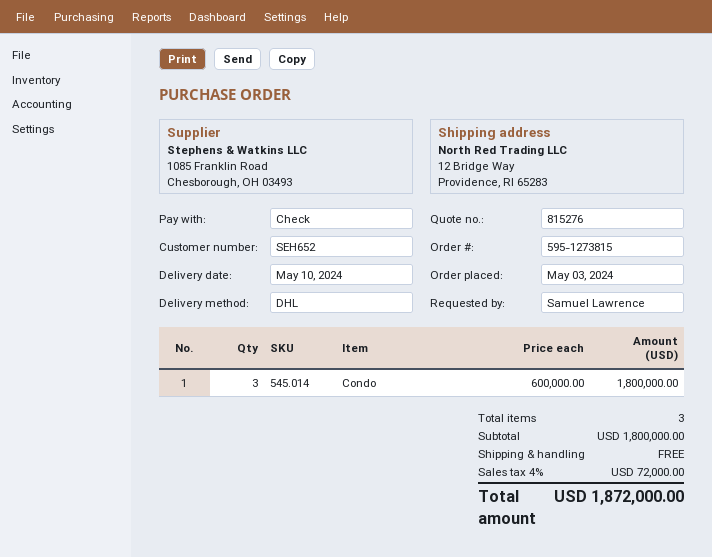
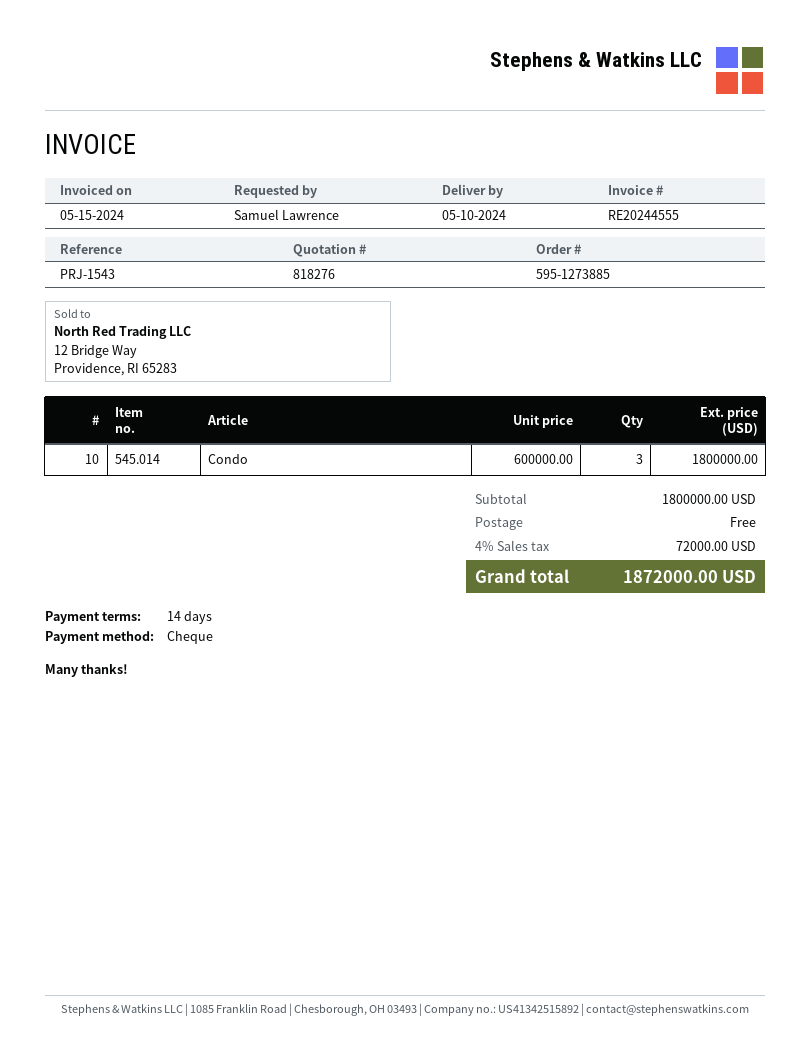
quote number: 815276 -> 818276
order number: 595-1273815 -> 595-1273885

